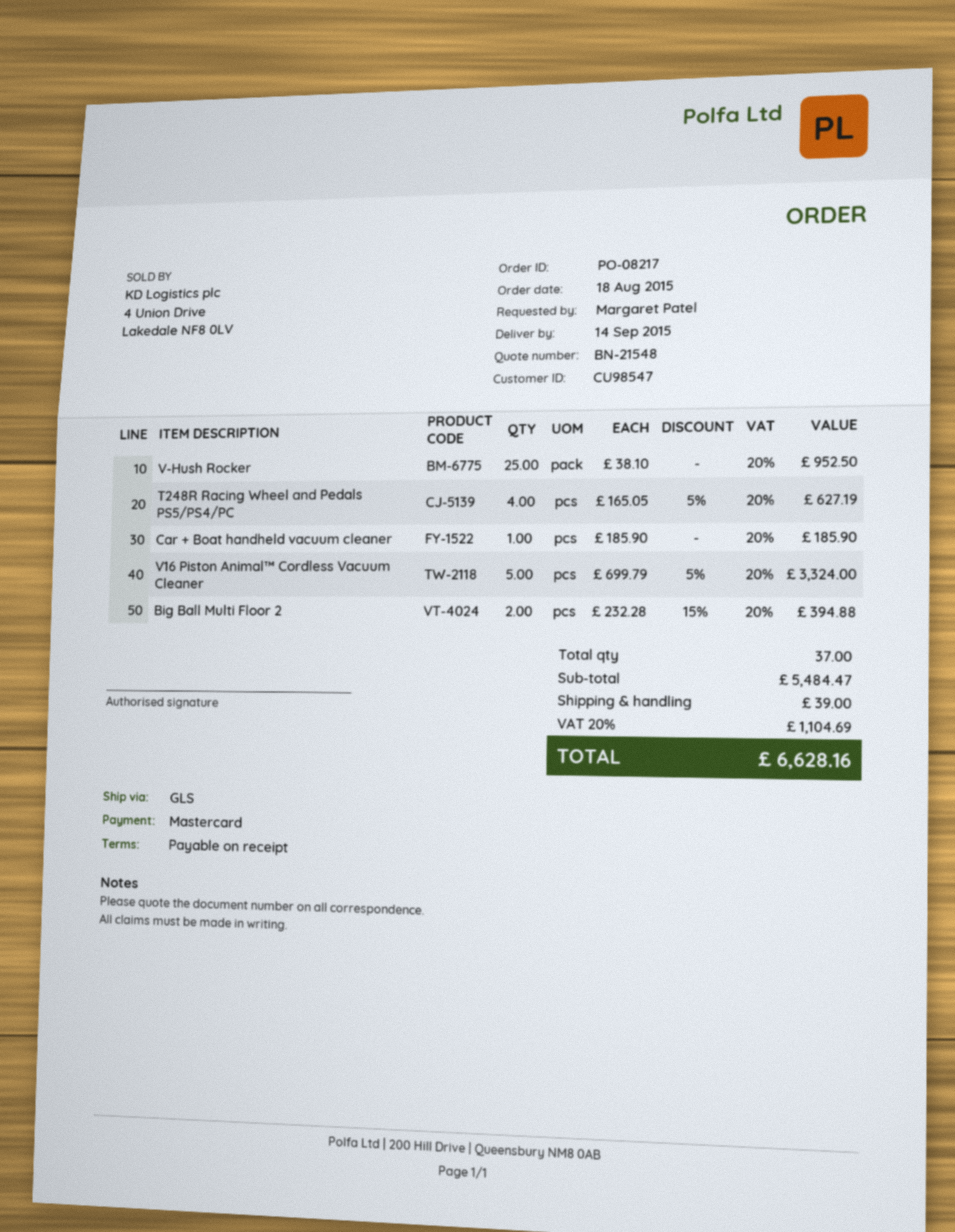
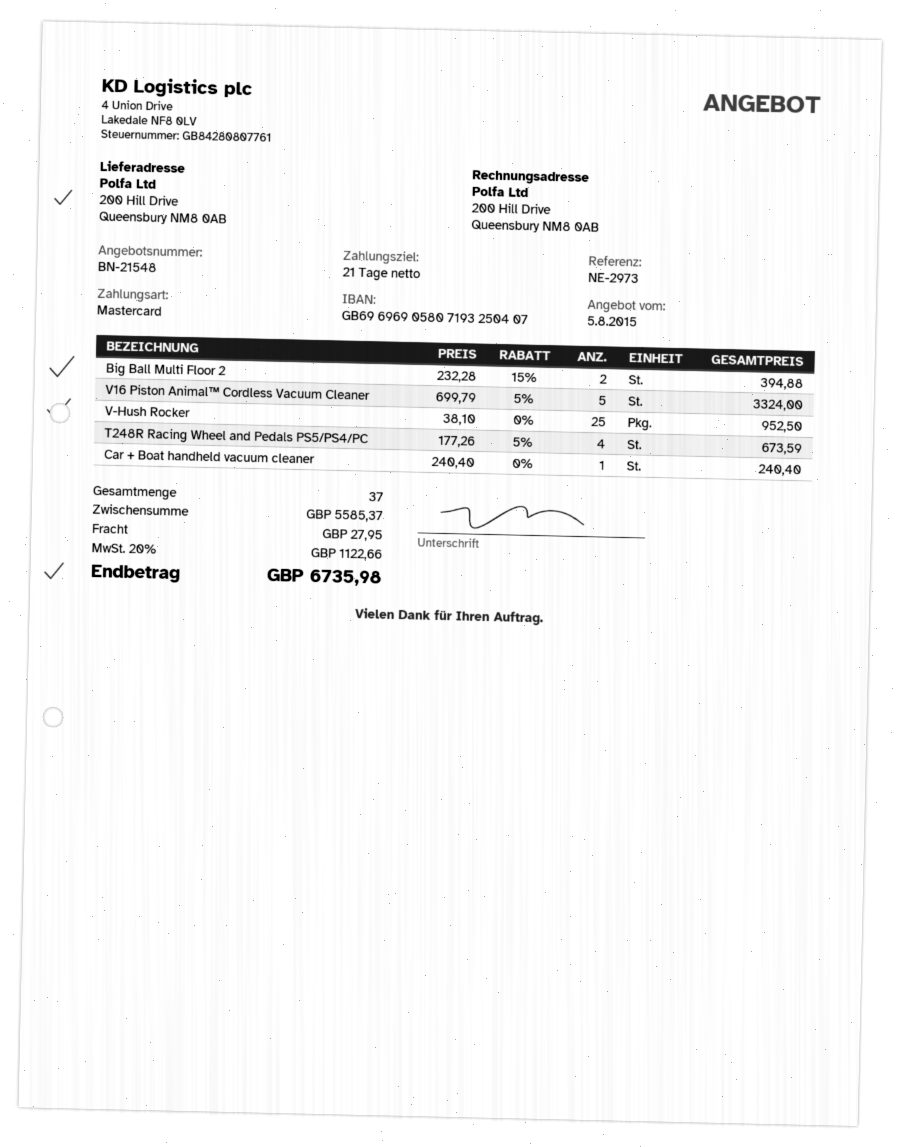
payment terms: on receipt -> 21 days
T248R Racing Wheel and Pedals PS5/PS4/PC: 4 x 165.05 - 5% = 627.19 -> 4 x 177.26 - 5% = 673.59
Car + Boat handheld vacuum cleaner: 1 x 185.90 = 185.90 -> 1 x 240.40 = 240.40
subtotal: 5484.47 -> 5585.37
shipping: 39.00 -> 27.95
tax: 20% = 1104.69 -> 20% = 1122.66
total: 6628.16 -> 6735.98

